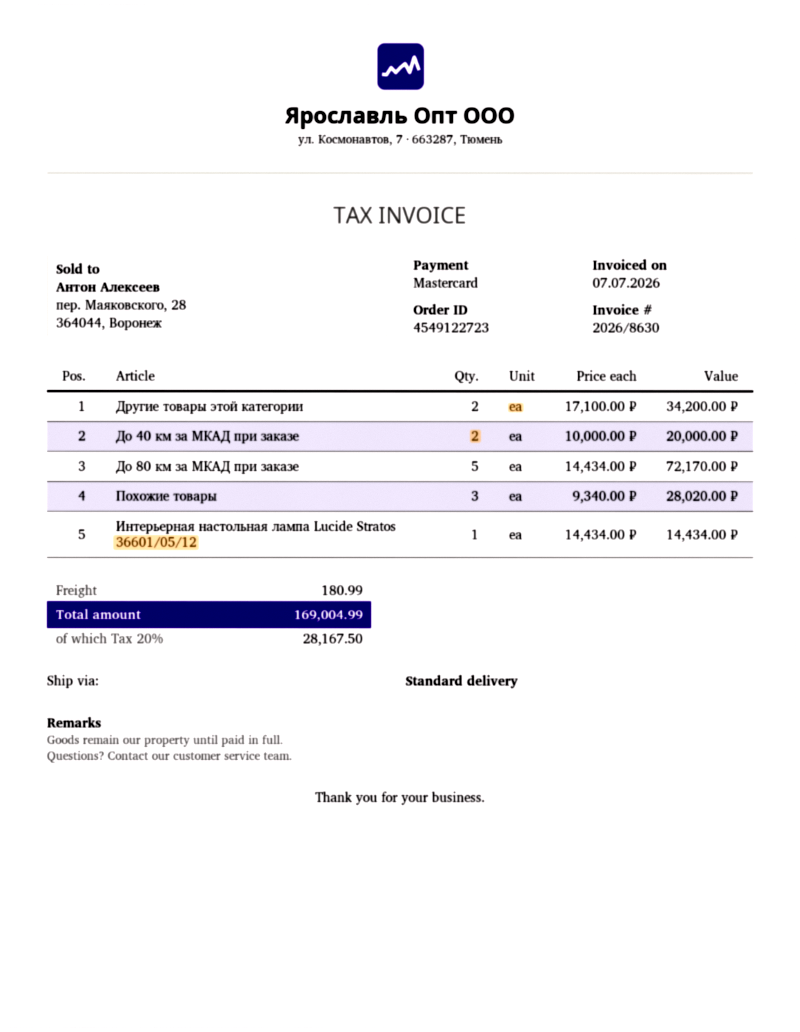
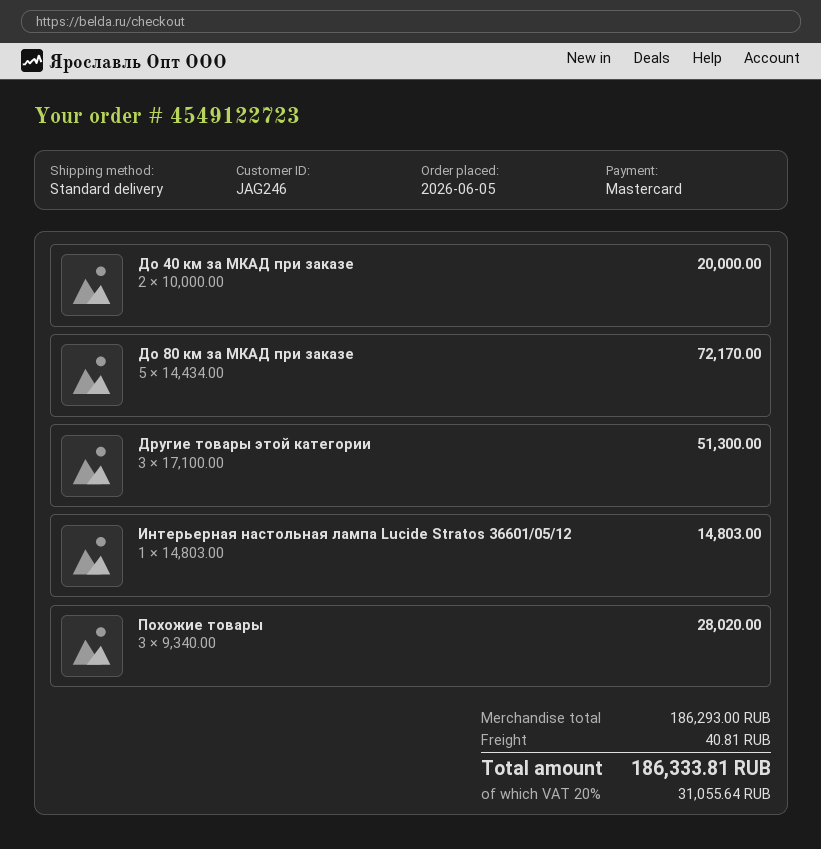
Другие товары этой категории: 2 x 17100.00 = 34200.00 -> 3 x 17100.00 = 51300.00
Интерьерная настольная лампа Lucide Stratos 36601/05/12: 1 x 14434.00 = 14434.00 -> 1 x 14803.00 = 14803.00
shipping: 180.99 -> 40.81
tax: 20% = 28167.50 -> 20% = 31055.64
total: 169004.99 -> 186333.81

